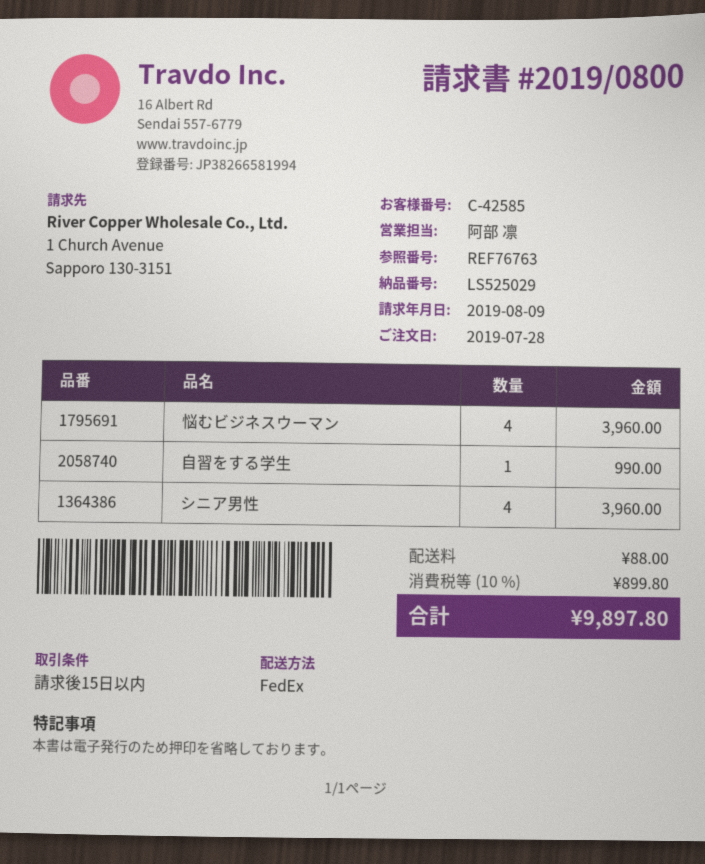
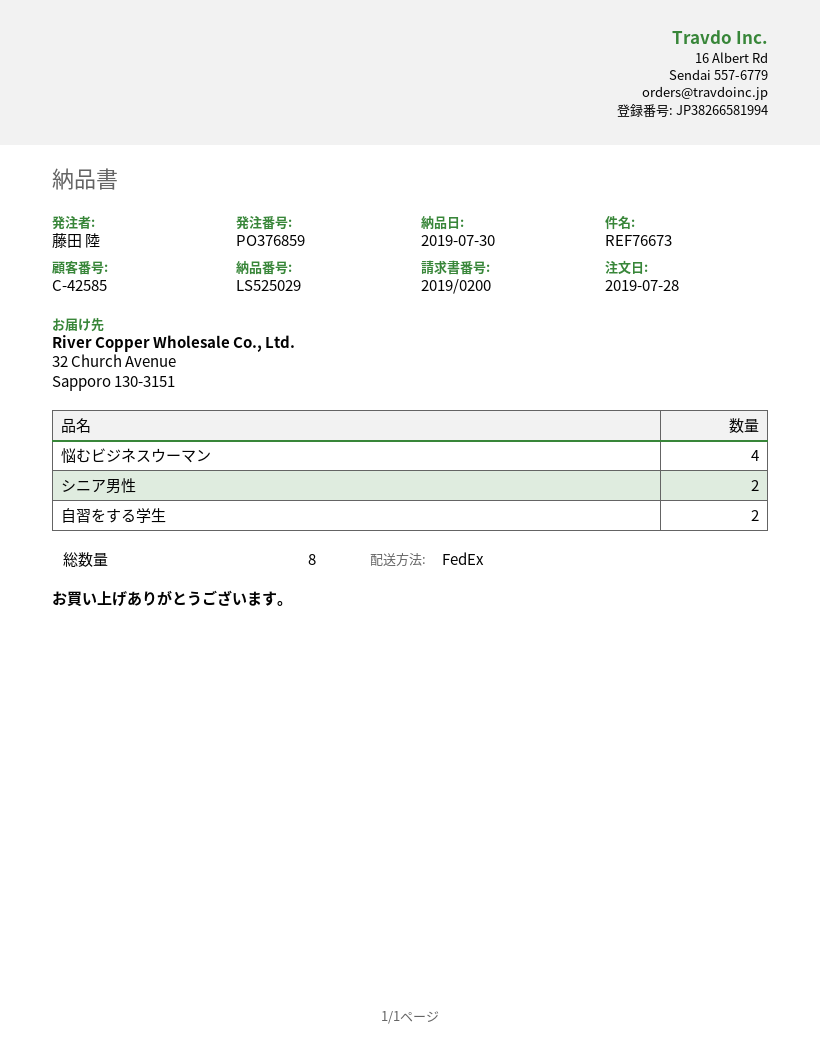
invoice number: 2019/0800 -> 2019/0200
reference: REF76763 -> REF76673
自習をする学生: 1 -> 2
シニア男性: 4 -> 2

